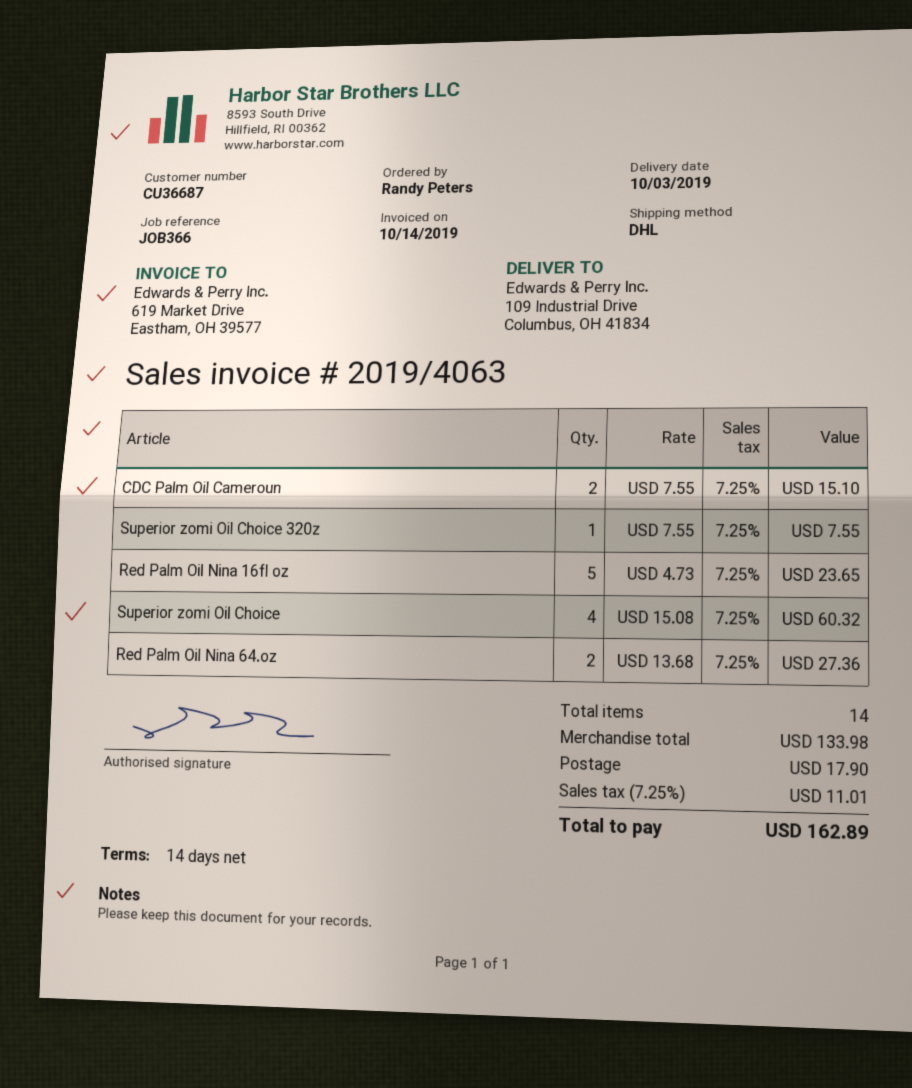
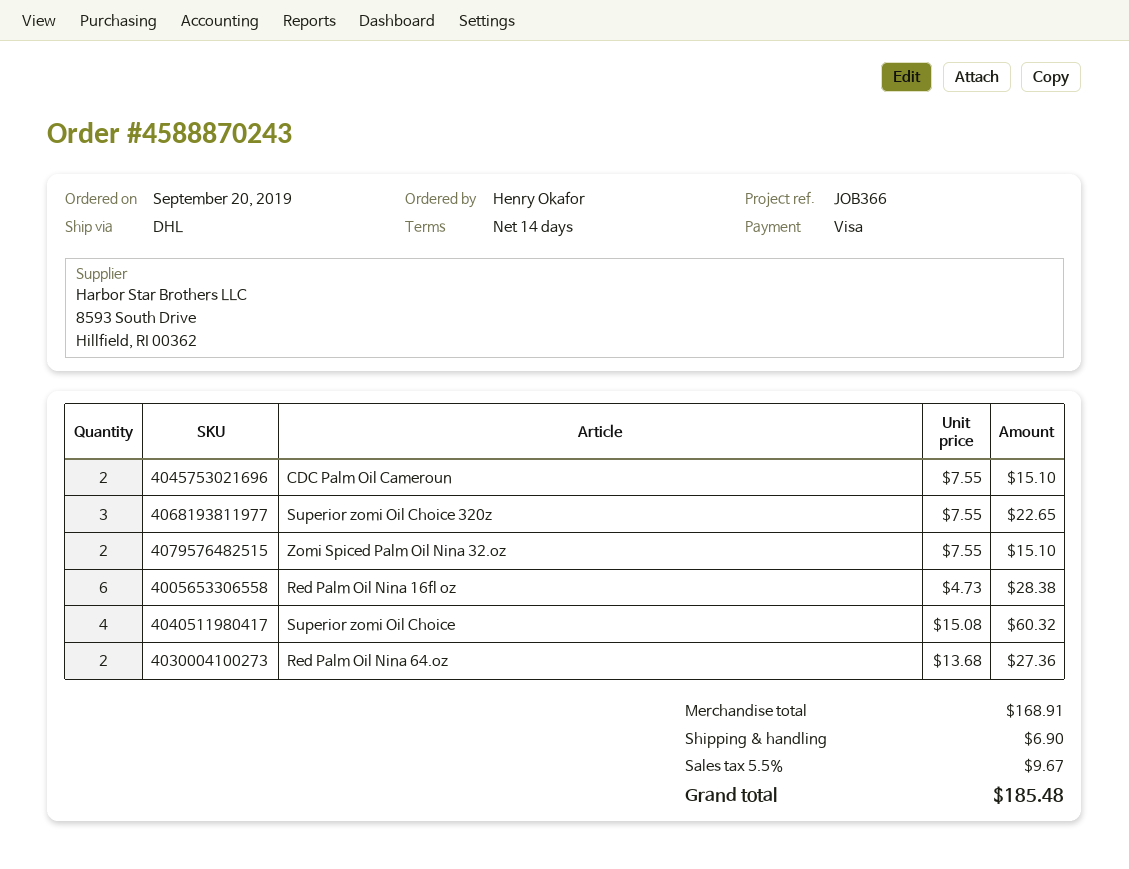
ordered by: Randy Peters -> Henry Okafor
Superior zomi Oil Choice 320z: 1 x 7.55 = 7.55 -> 3 x 7.55 = 22.65
Red Palm Oil Nina 16fl oz: 5 x 4.73 = 23.65 -> 6 x 4.73 = 28.38
Zomi Spiced Palm Oil Nina 32.oz: none -> 2 x 7.55 = 15.10
subtotal: 133.98 -> 168.91
shipping: 17.90 -> 6.90
tax: 7.25% = 11.01 -> 5.5% = 9.67
total: 162.89 -> 185.48

